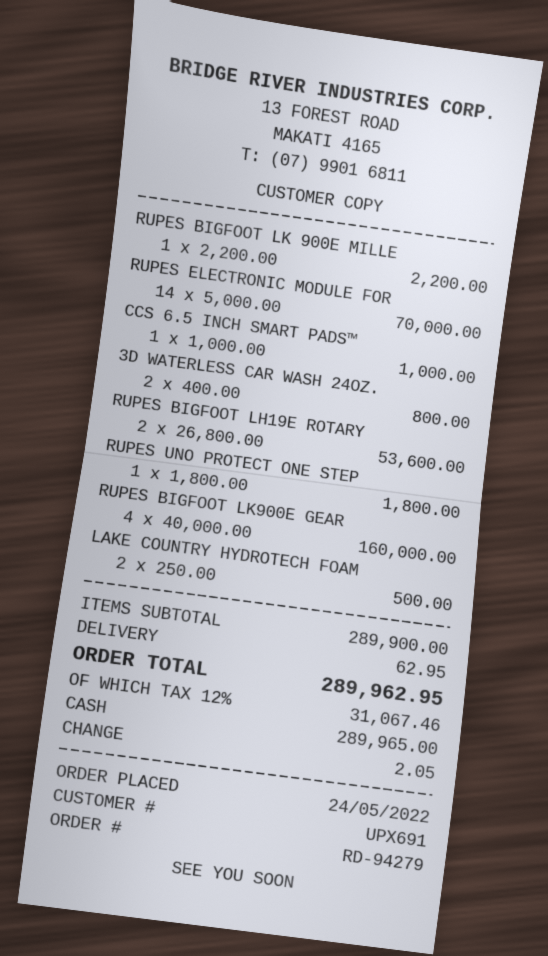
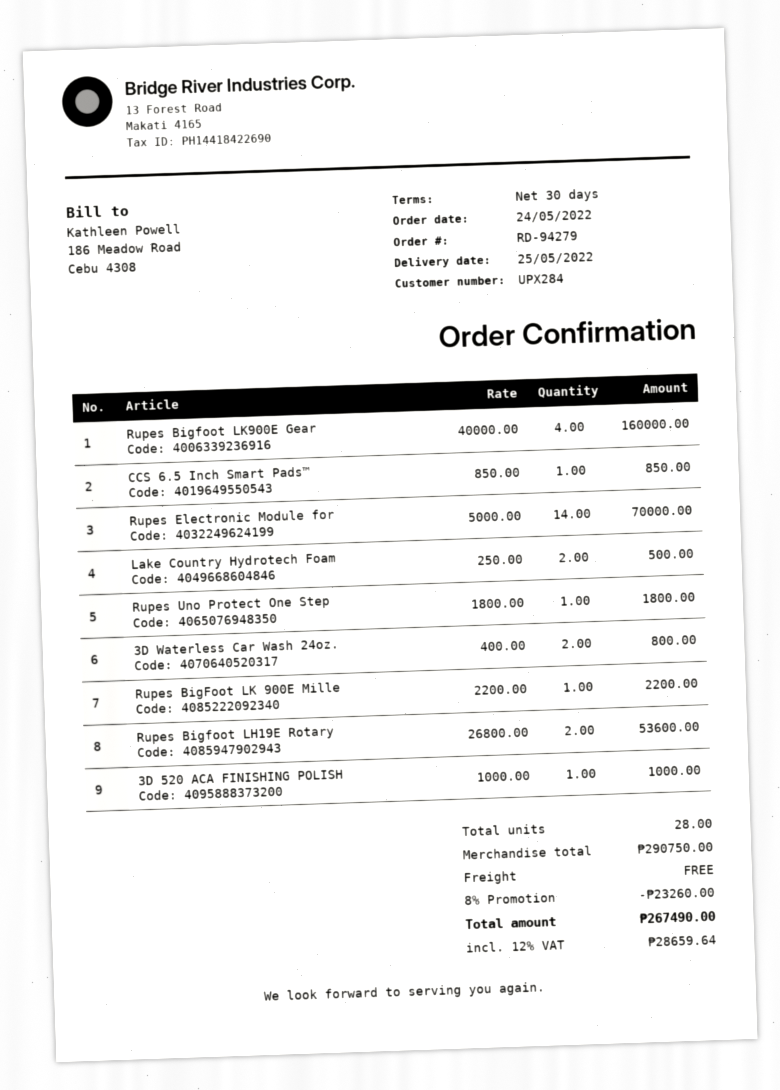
customer number: UPX691 -> UPX284
CCS 6.5 INCH SMART PADS™: 1 x 1000.00 = 1000.00 -> 1 x 850.00 = 850.00
3D 520 ACA FINISHING POLISH: none -> 1 x 1000.00 = 1000.00
subtotal: 289900.00 -> 290750.00
discount: none -> 8% = 23260.00
shipping: 62.95 -> 0.00
tax: 12% = 31067.46 -> 12% = 28659.64
total: 289962.95 -> 267490.00

